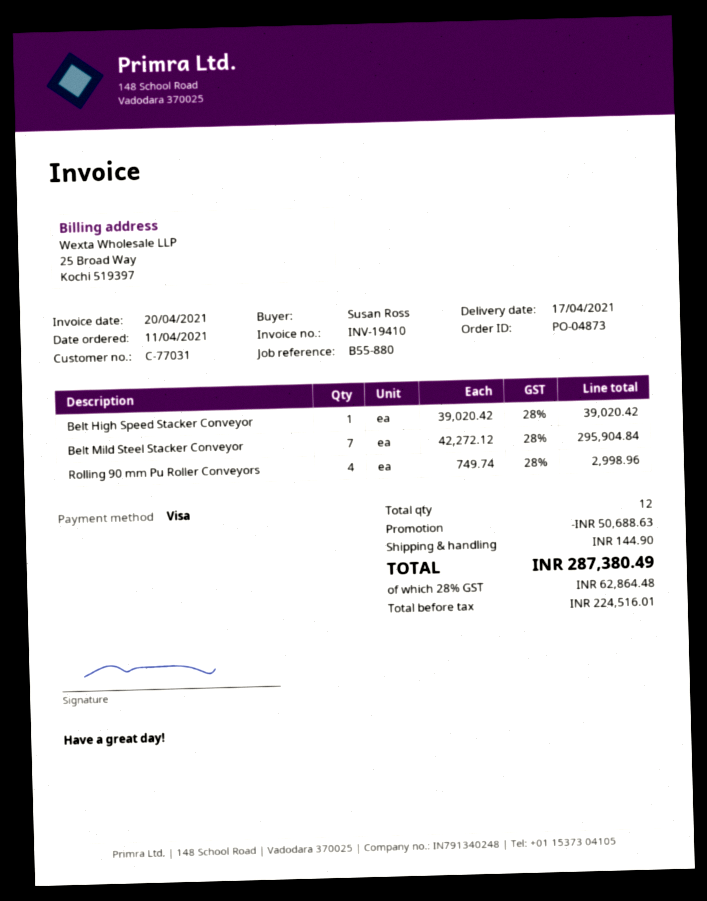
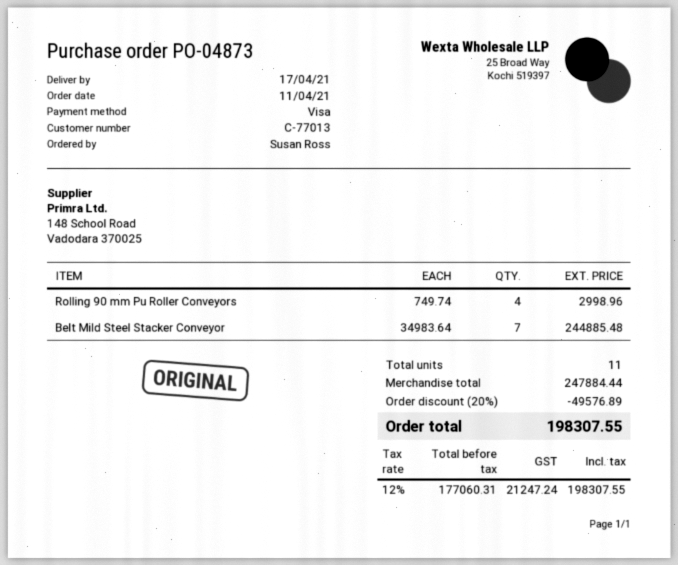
customer number: C-77031 -> C-77013
Belt High Speed Stacker Conveyor: 1 x 39020.42 = 39020.42 -> none
Belt Mild Steel Stacker Conveyor: 7 x 42272.12 = 295904.84 -> 7 x 34983.64 = 244885.48
total quantity: 12 -> 11
discount: 50688.63 -> 49576.89
shipping: 144.90 -> none
net: 224516.01 -> 177060.31
tax: 28% = 62864.48 -> 12% = 21247.24
total: 287380.49 -> 198307.55

